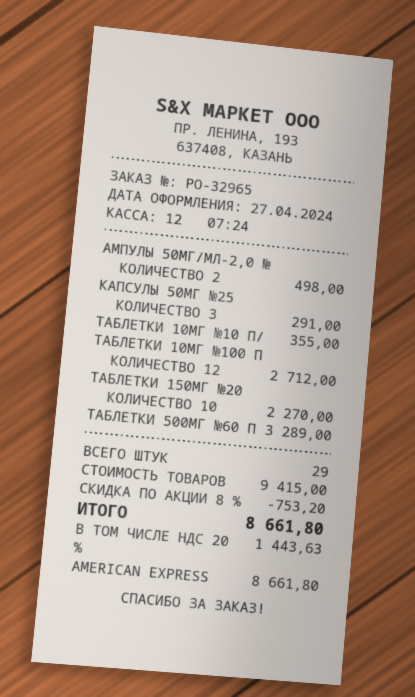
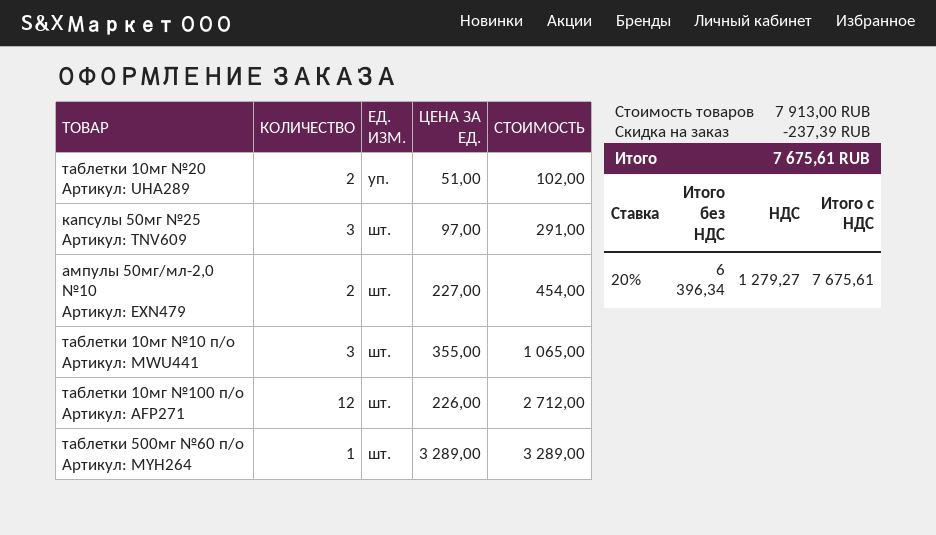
АМПУЛЫ 50МГ/МЛ-2,0 №: 2 for 498.00 -> 2 for 454.00
ТАБЛЕТКИ 10МГ №10 П/: 1 for 355.00 -> 3 for 1065.00
ТАБЛЕТКИ 150МГ №20: 10 for 2270.00 -> none
таблетки 10мг №20: none -> 2 for 102.00
subtotal: 9415.00 -> 7913.00
discount: 753.20 -> 237.39
tax: 20% = 1443.63 -> 20% = 1279.27
total: 8661.80 -> 7675.61

